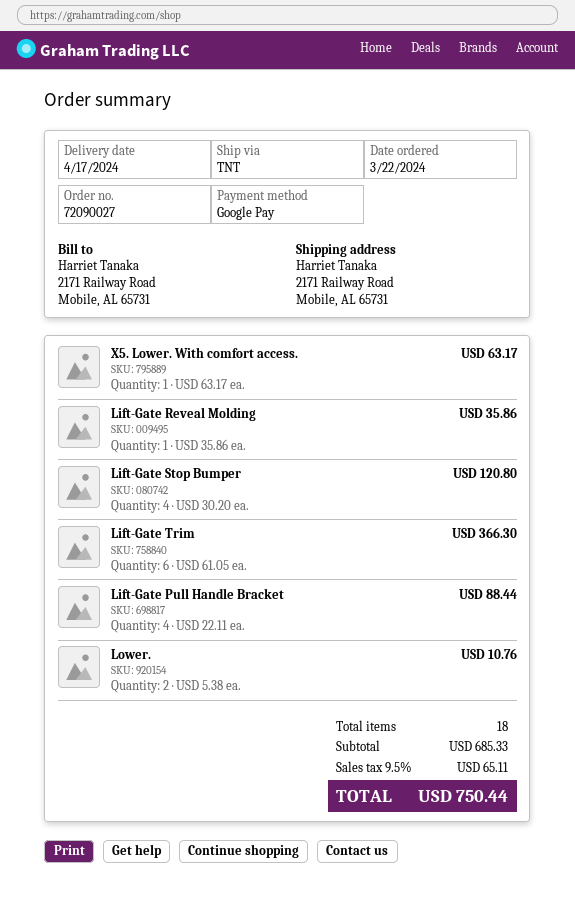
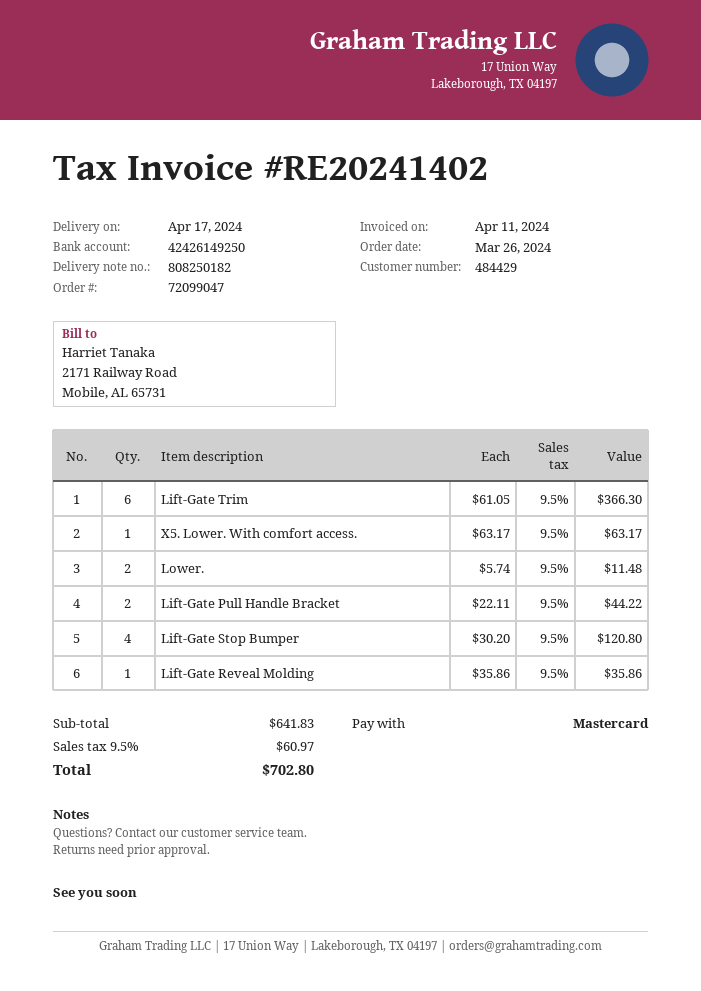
order number: 72090027 -> 72099047
order date: 2024-03-22 -> 2024-03-26
payment method: Google Pay -> Mastercard
Lift-Gate Pull Handle Bracket: 4 x 22.11 = 88.44 -> 2 x 22.11 = 44.22
Lower.: 2 x 5.38 = 10.76 -> 2 x 5.74 = 11.48
subtotal: 685.33 -> 641.83
tax: 9.5% = 65.11 -> 9.5% = 60.97
total: 750.44 -> 702.80

